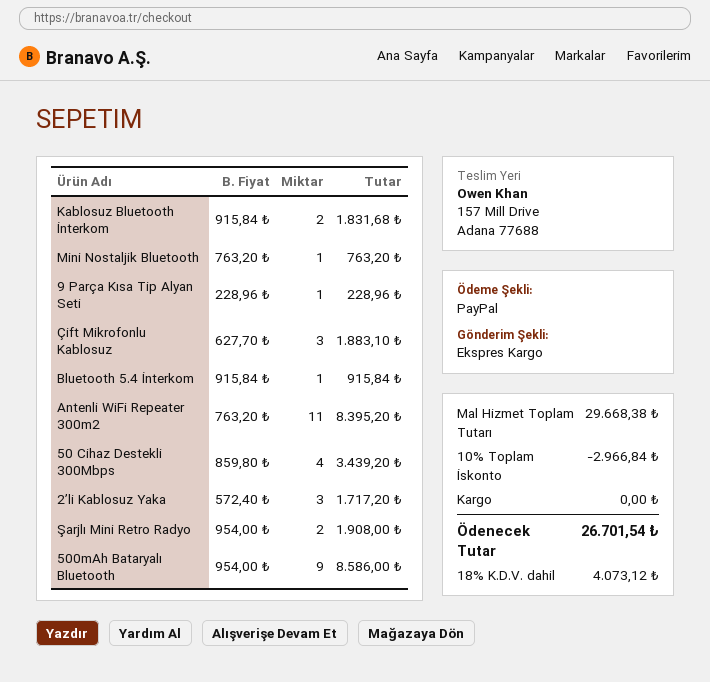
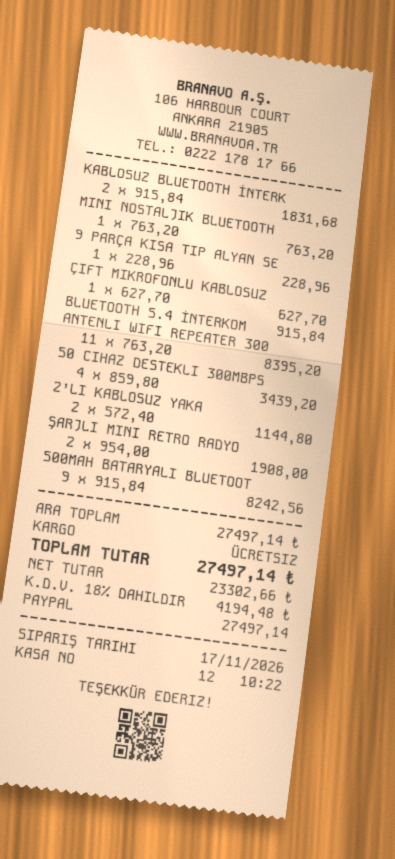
Çift Mikrofonlu Kablosuz: 3 x 627.70 = 1883.10 -> 1 x 627.70 = 627.70
2’li Kablosuz Yaka: 3 x 572.40 = 1717.20 -> 2 x 572.40 = 1144.80
500mAh Bataryalı Bluetooth: 9 x 954.00 = 8586.00 -> 9 x 915.84 = 8242.56
subtotal: 29668.38 -> 27497.14
discount: 10% = 2966.84 -> none
tax: 18% = 4073.12 -> 18% = 4194.48
total: 26701.54 -> 27497.14

